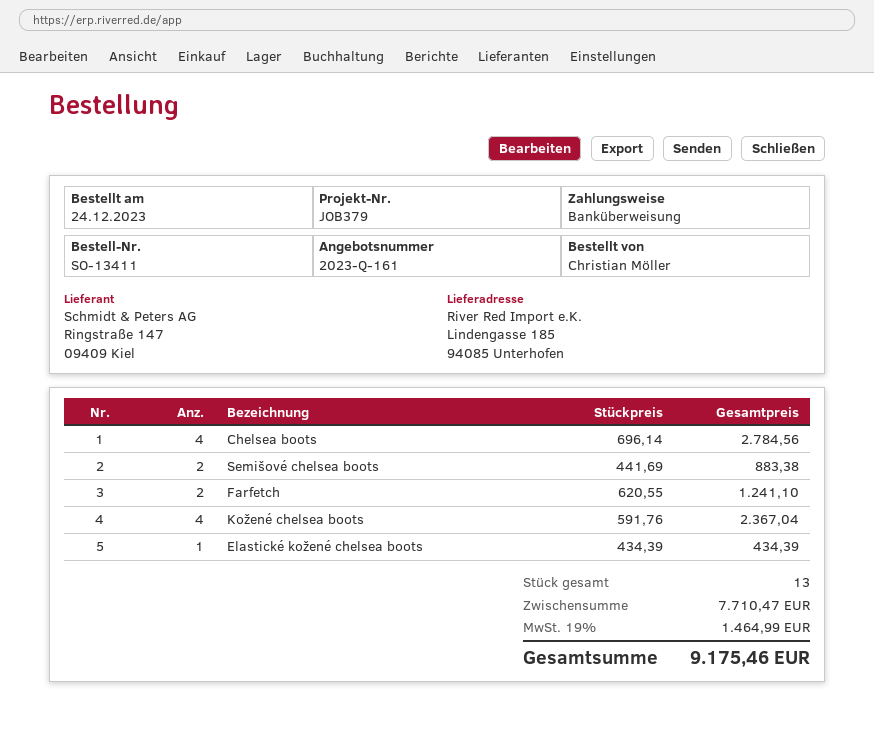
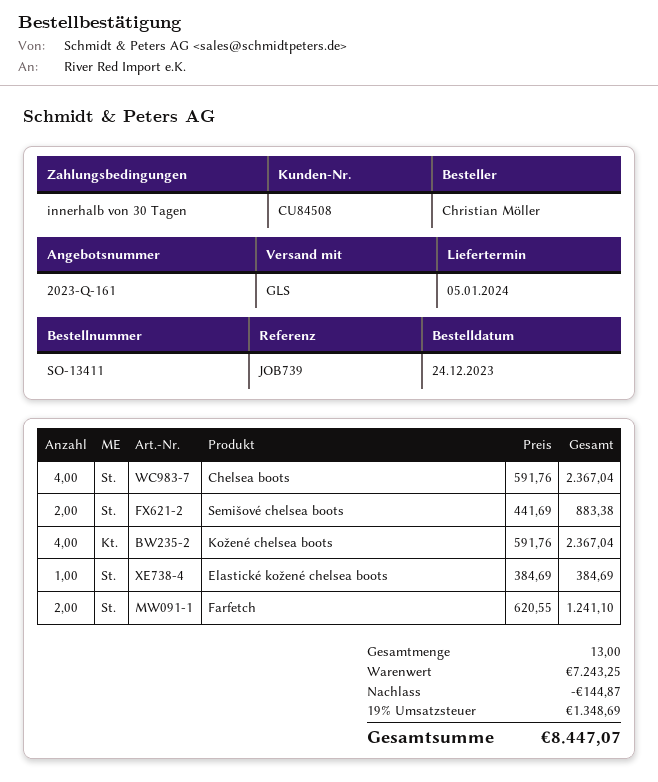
reference: JOB379 -> JOB739
Chelsea boots: 4 x 696.14 = 2784.56 -> 4 x 591.76 = 2367.04
Elastické kožené chelsea boots: 1 x 434.39 = 434.39 -> 1 x 384.69 = 384.69
subtotal: 7710.47 -> 7243.25
discount: none -> 144.87
tax: 19% = 1464.99 -> 19% = 1348.69
total: 9175.46 -> 8447.07

